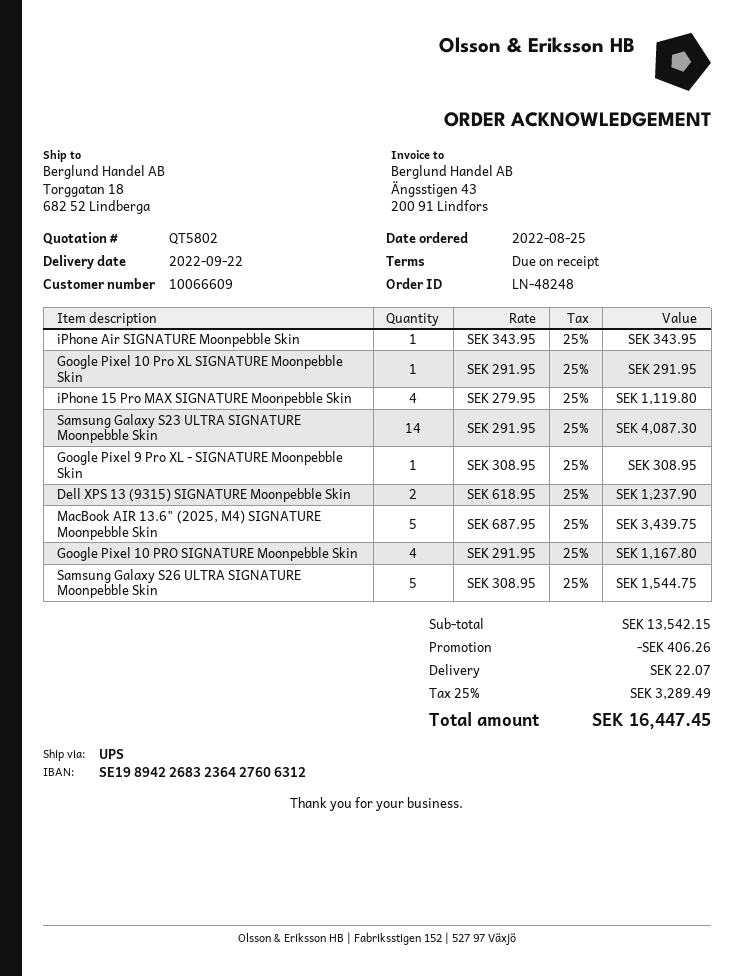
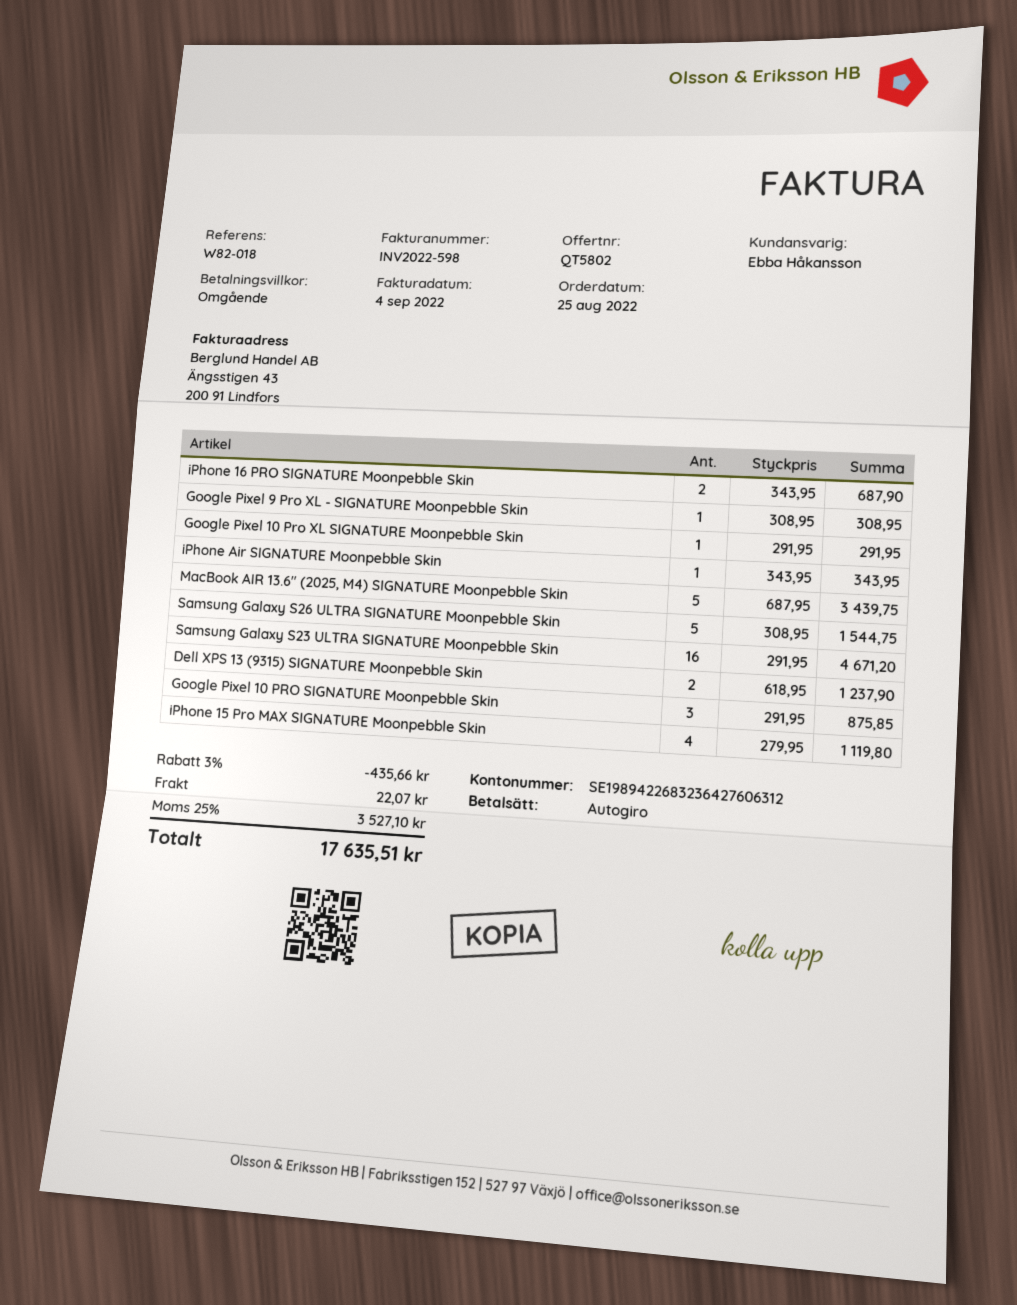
Samsung Galaxy S23 ULTRA SIGNATURE Moonpebble Skin: 14 x 291.95 = 4087.30 -> 16 x 291.95 = 4671.20
Google Pixel 10 PRO SIGNATURE Moonpebble Skin: 4 x 291.95 = 1167.80 -> 3 x 291.95 = 875.85
iPhone 16 PRO SIGNATURE Moonpebble Skin: none -> 2 x 343.95 = 687.90
discount: 406.26 -> 435.66
tax: 25% = 3289.49 -> 25% = 3527.10
total: 16447.45 -> 17635.51

